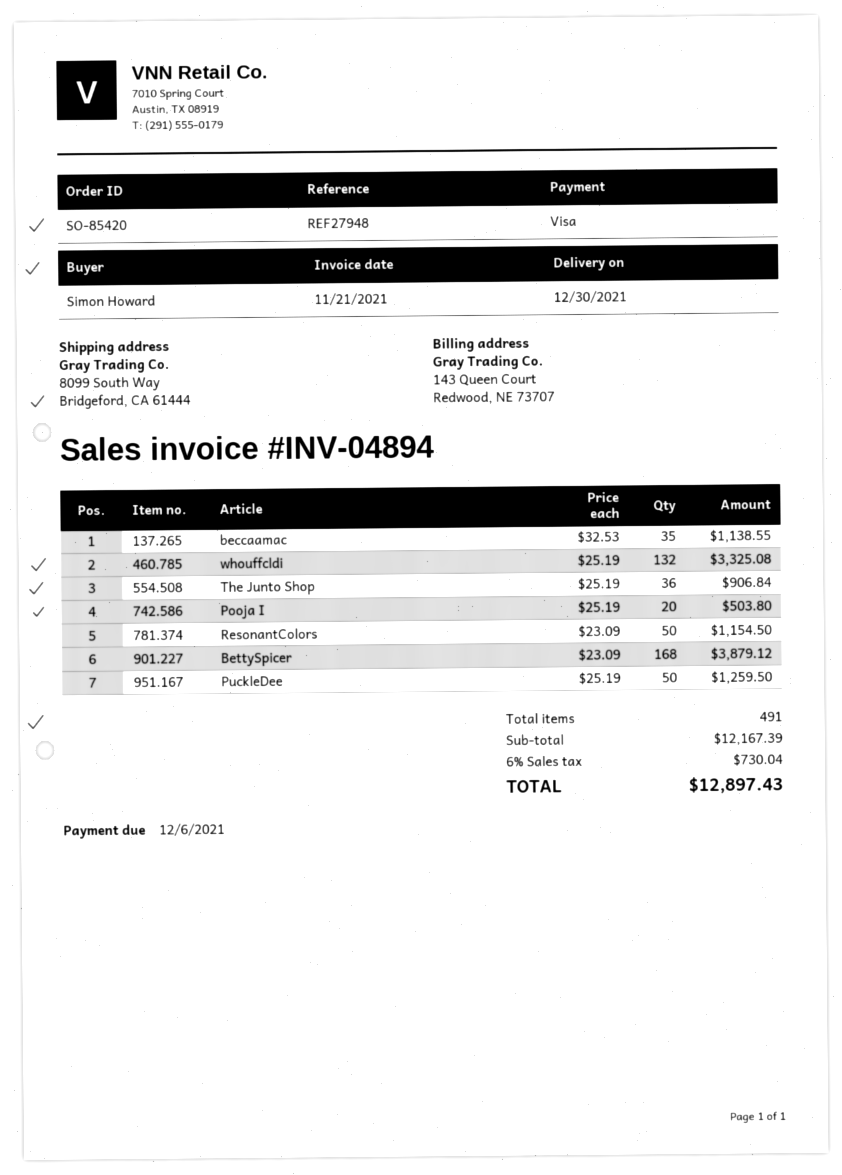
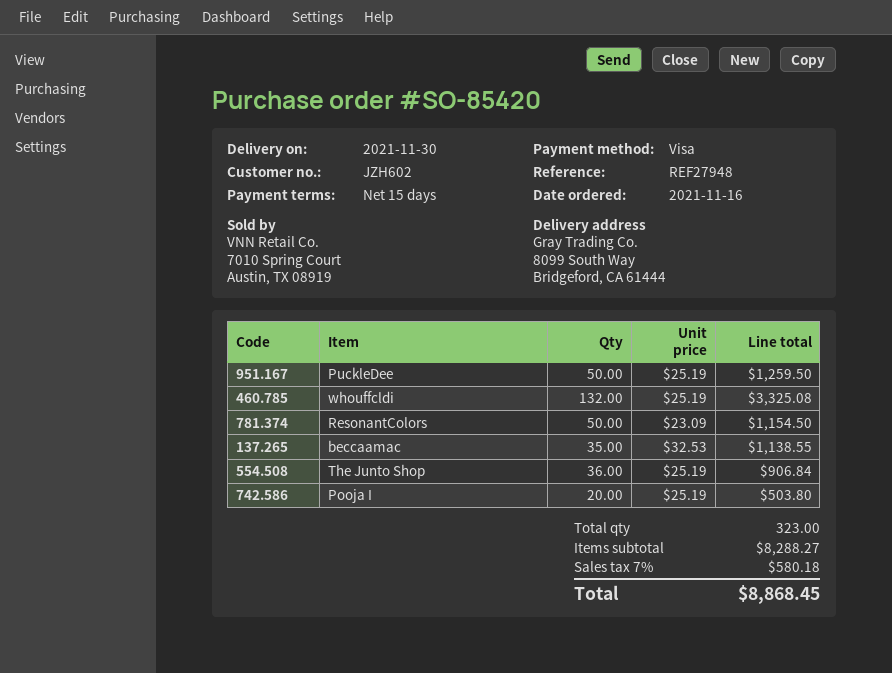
delivery date: 2021-12-30 -> 2021-11-30
BettySpicer: 168 x 23.09 = 3879.12 -> none
total quantity: 491 -> 323
subtotal: 12167.39 -> 8288.27
tax: 6% = 730.04 -> 7% = 580.18
total: 12897.43 -> 8868.45

